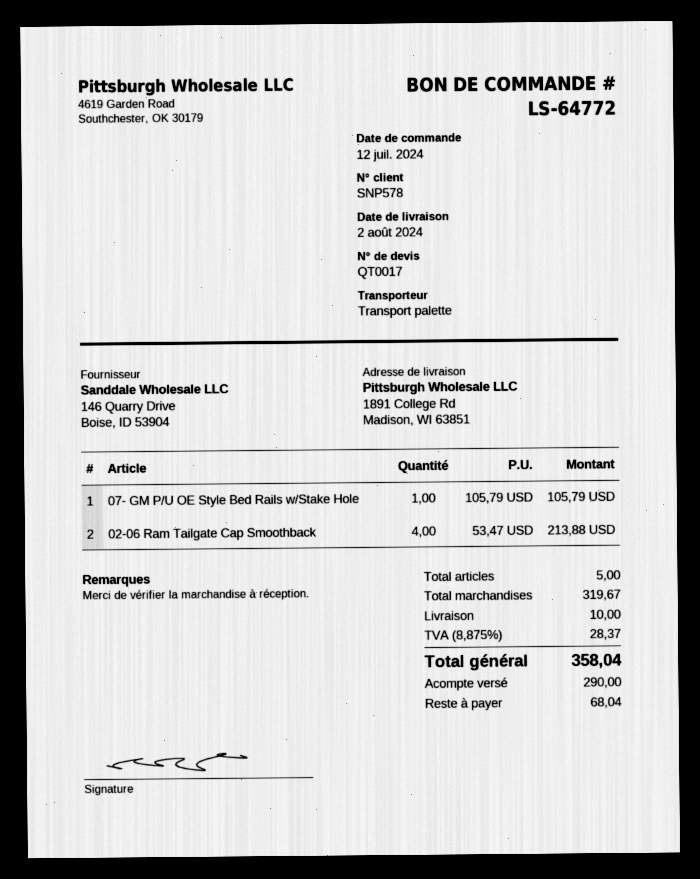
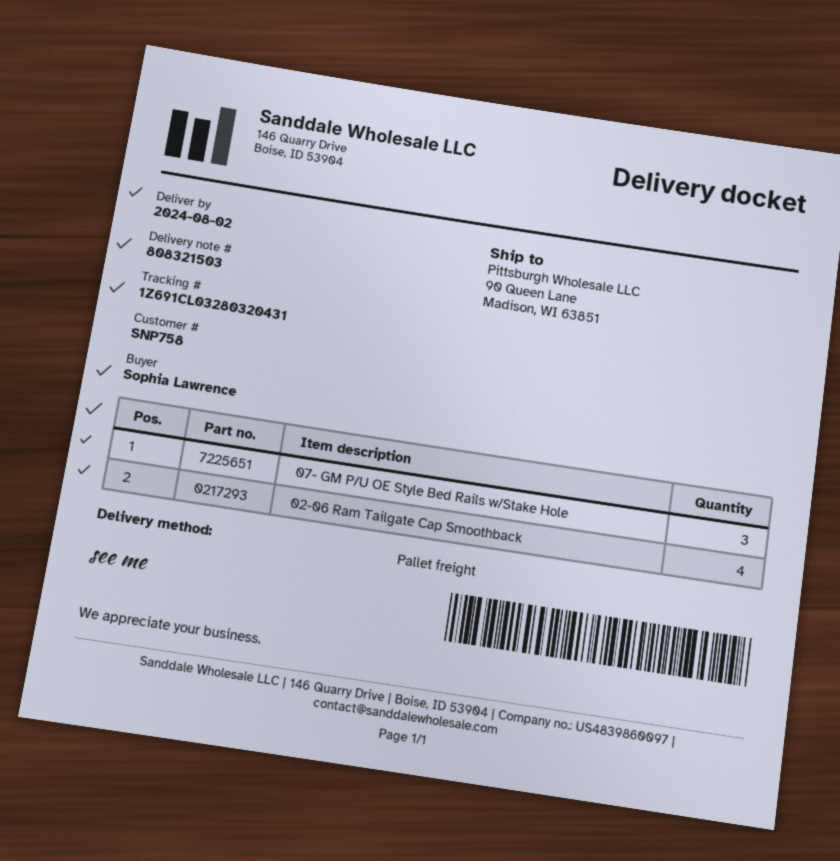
customer number: SNP578 -> SNP758
ship to: 1891 College Rd, Madison, WI 63851 -> 90 Queen Lane, Madison, WI 63851
07- GM P/U OE Style Bed Rails w/Stake Hole: 1 -> 3

